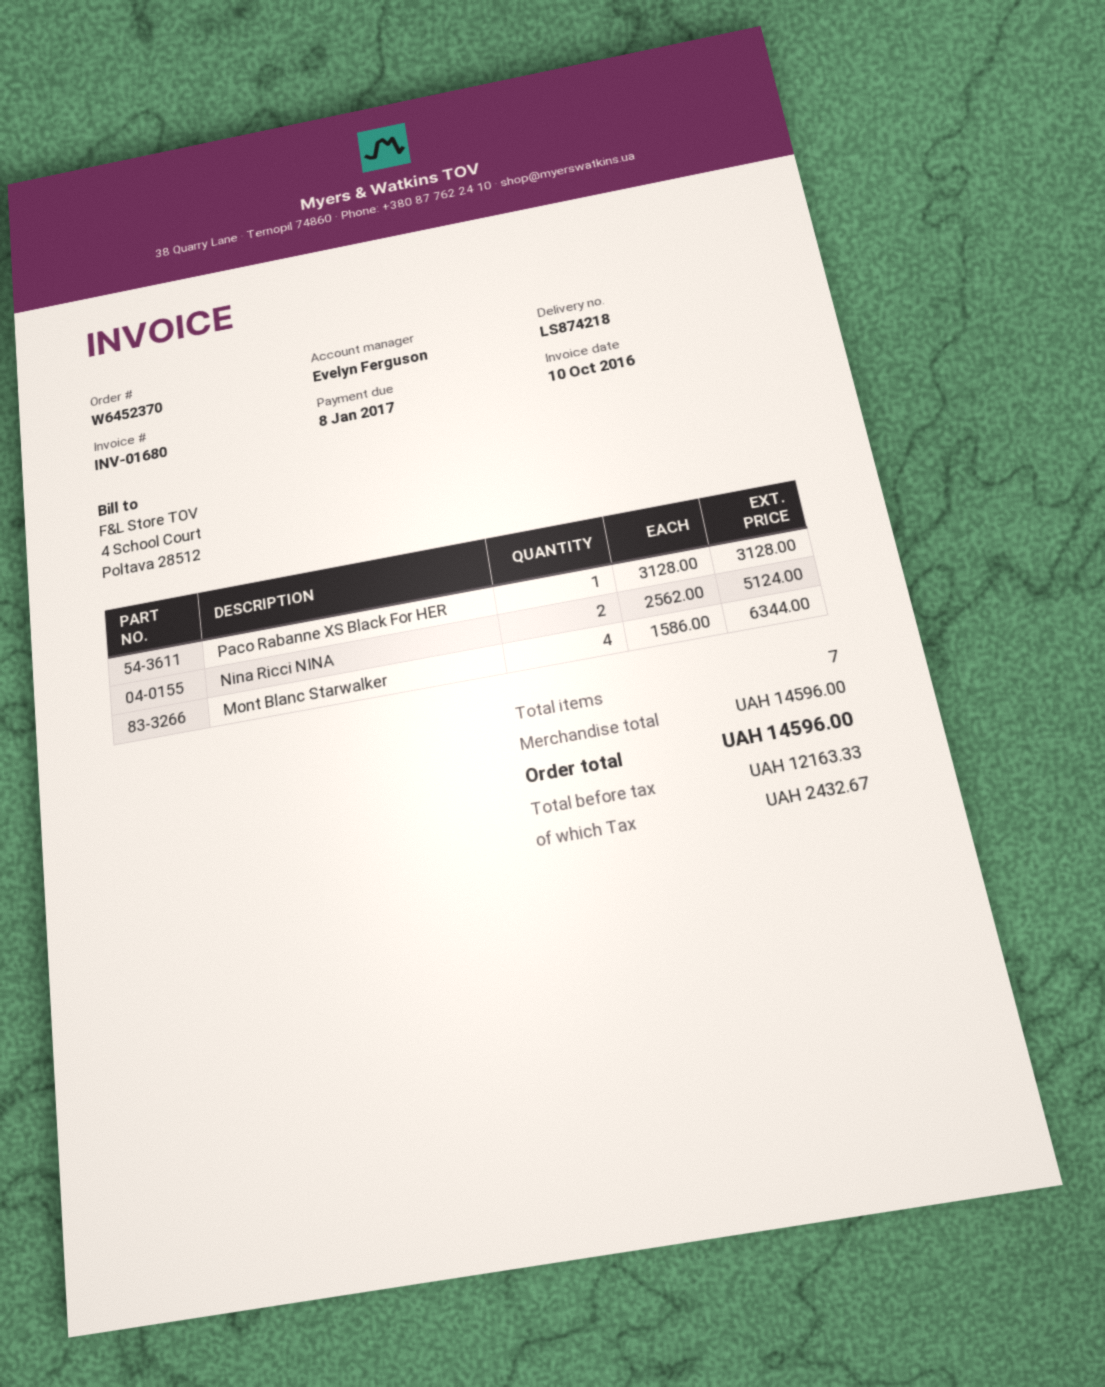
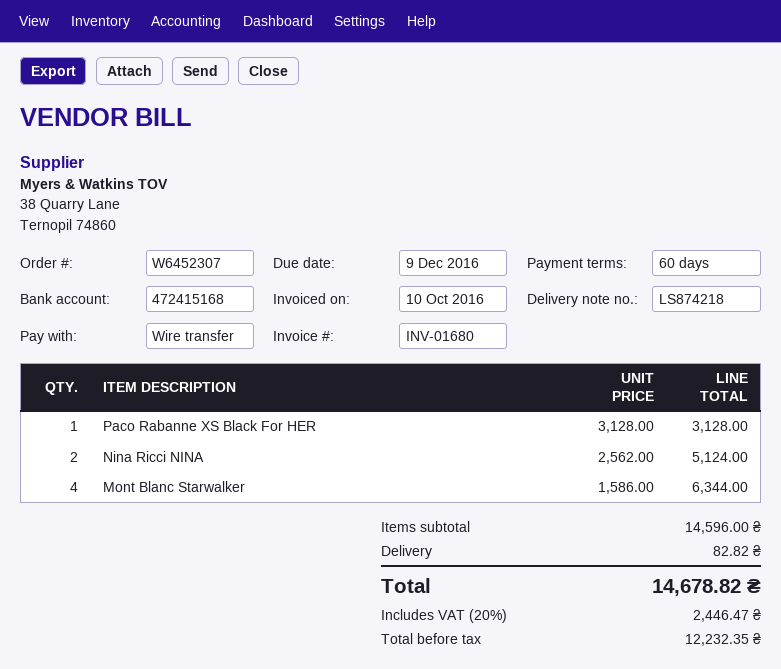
order number: W6452370 -> W6452307
due date: 2017-01-08 -> 2016-12-09
shipping: none -> 82.82
net: 12163.33 -> 12232.35
tax: 2432.67 -> 2446.47
total: 14596.00 -> 14678.82

